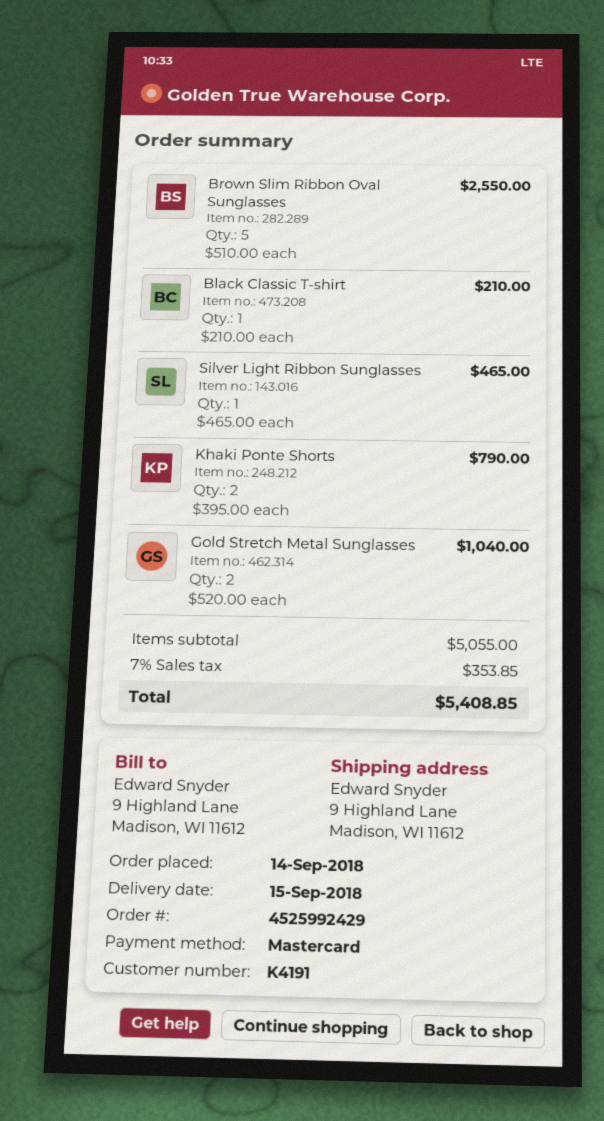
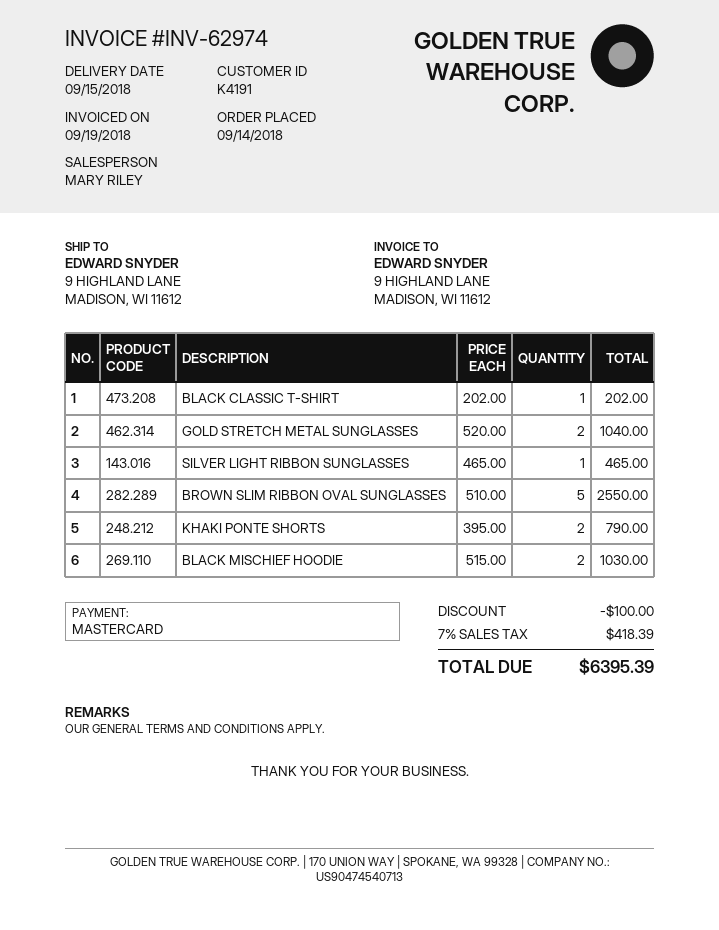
Black Classic T-shirt: 1 x 210.00 = 210.00 -> 1 x 202.00 = 202.00
BLACK MISCHIEF HOODIE: none -> 2 x 515.00 = 1030.00
discount: none -> 100.00
tax: 7% = 353.85 -> 7% = 418.39
total: 5408.85 -> 6395.39

